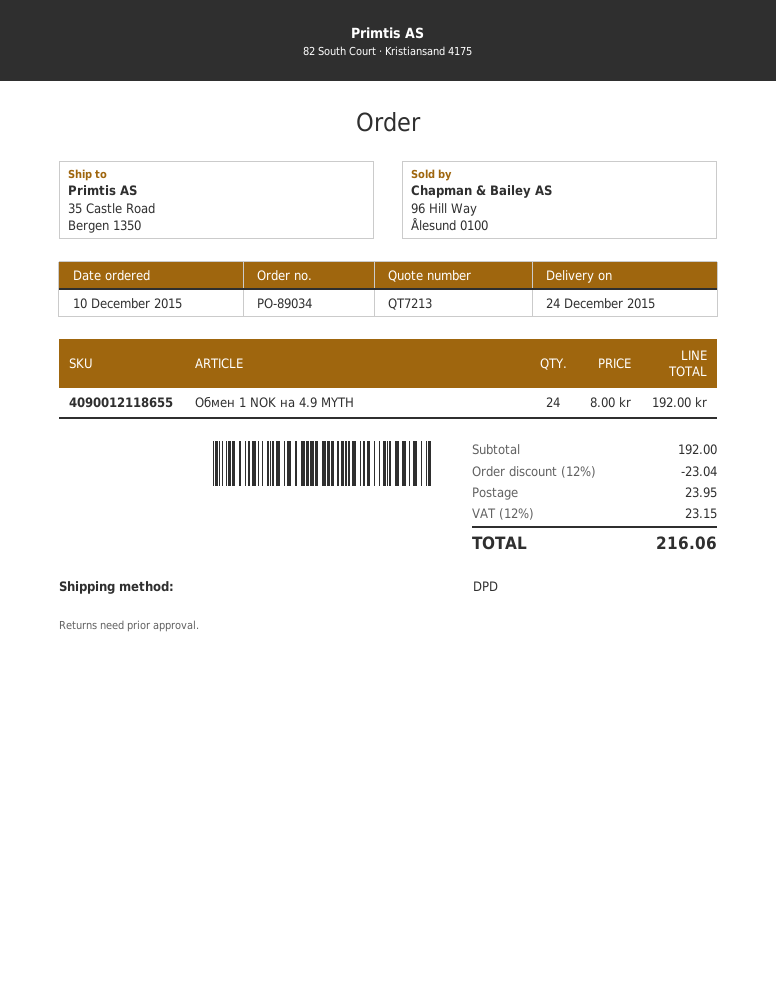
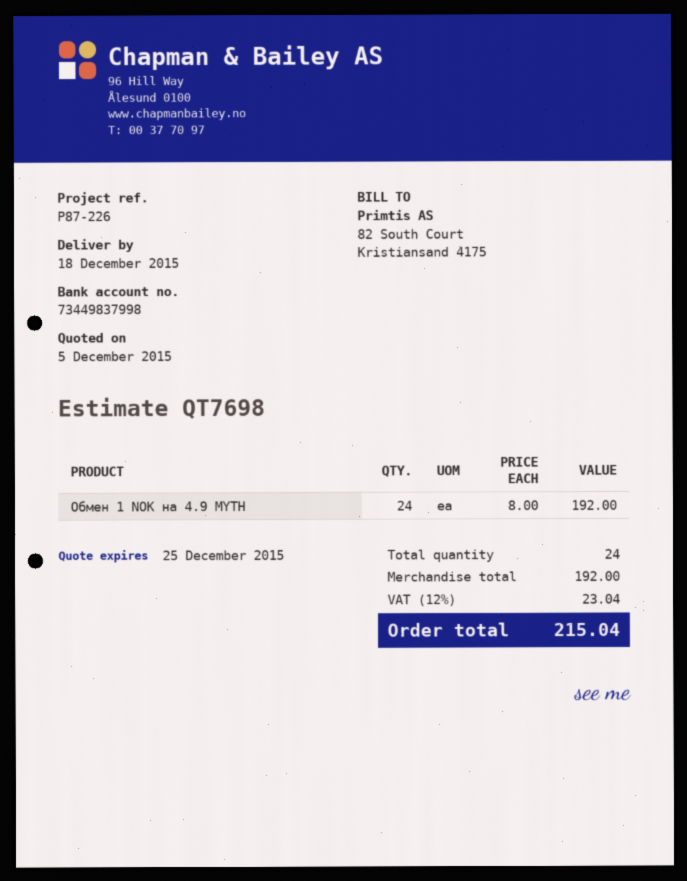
quote number: QT7213 -> QT7698
delivery date: 2015-12-24 -> 2015-12-18
discount: 12% = 23.04 -> none
shipping: 23.95 -> none
tax: 12% = 23.15 -> 12% = 23.04
total: 216.06 -> 215.04

